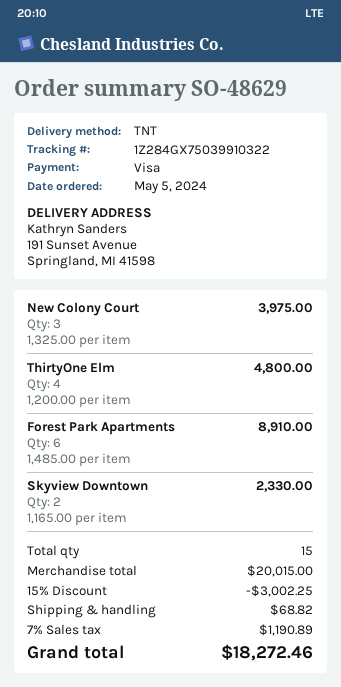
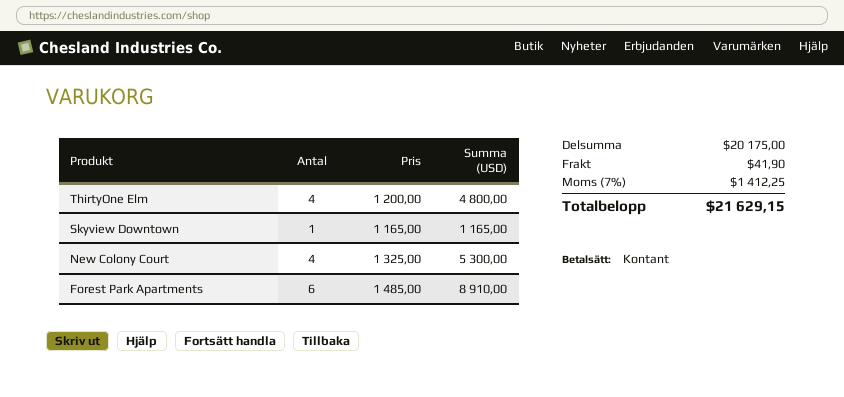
payment method: Visa -> cash
New Colony Court: 3 x 1325.00 = 3975.00 -> 4 x 1325.00 = 5300.00
Skyview Downtown: 2 x 1165.00 = 2330.00 -> 1 x 1165.00 = 1165.00
subtotal: 20015.00 -> 20175.00
discount: 15% = 3002.25 -> none
shipping: 68.82 -> 41.90
tax: 7% = 1190.89 -> 7% = 1412.25
total: 18272.46 -> 21629.15

